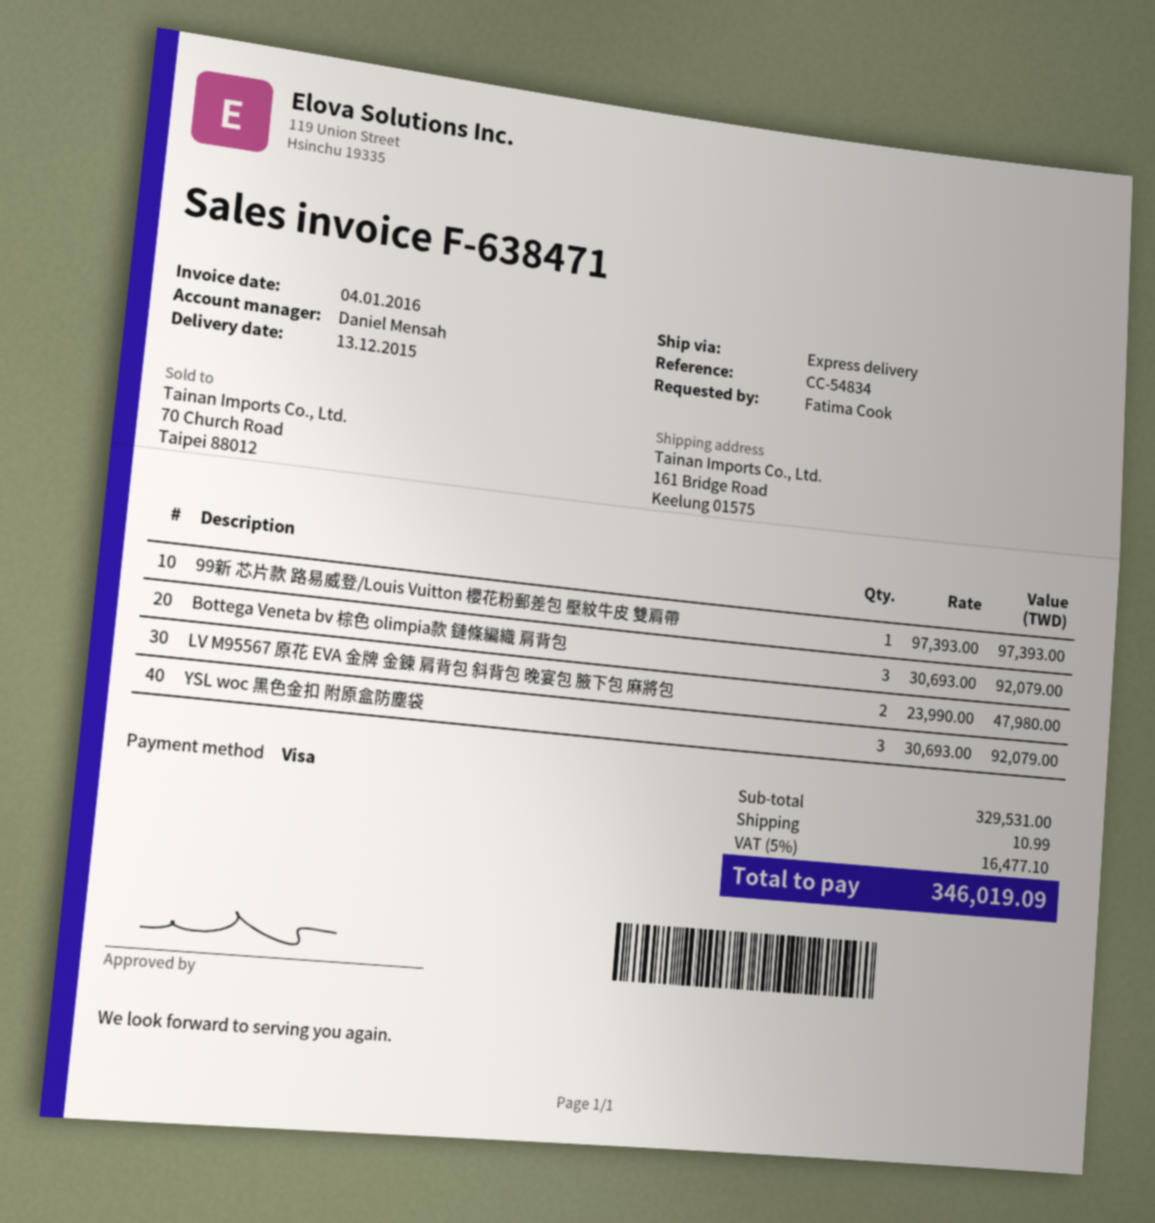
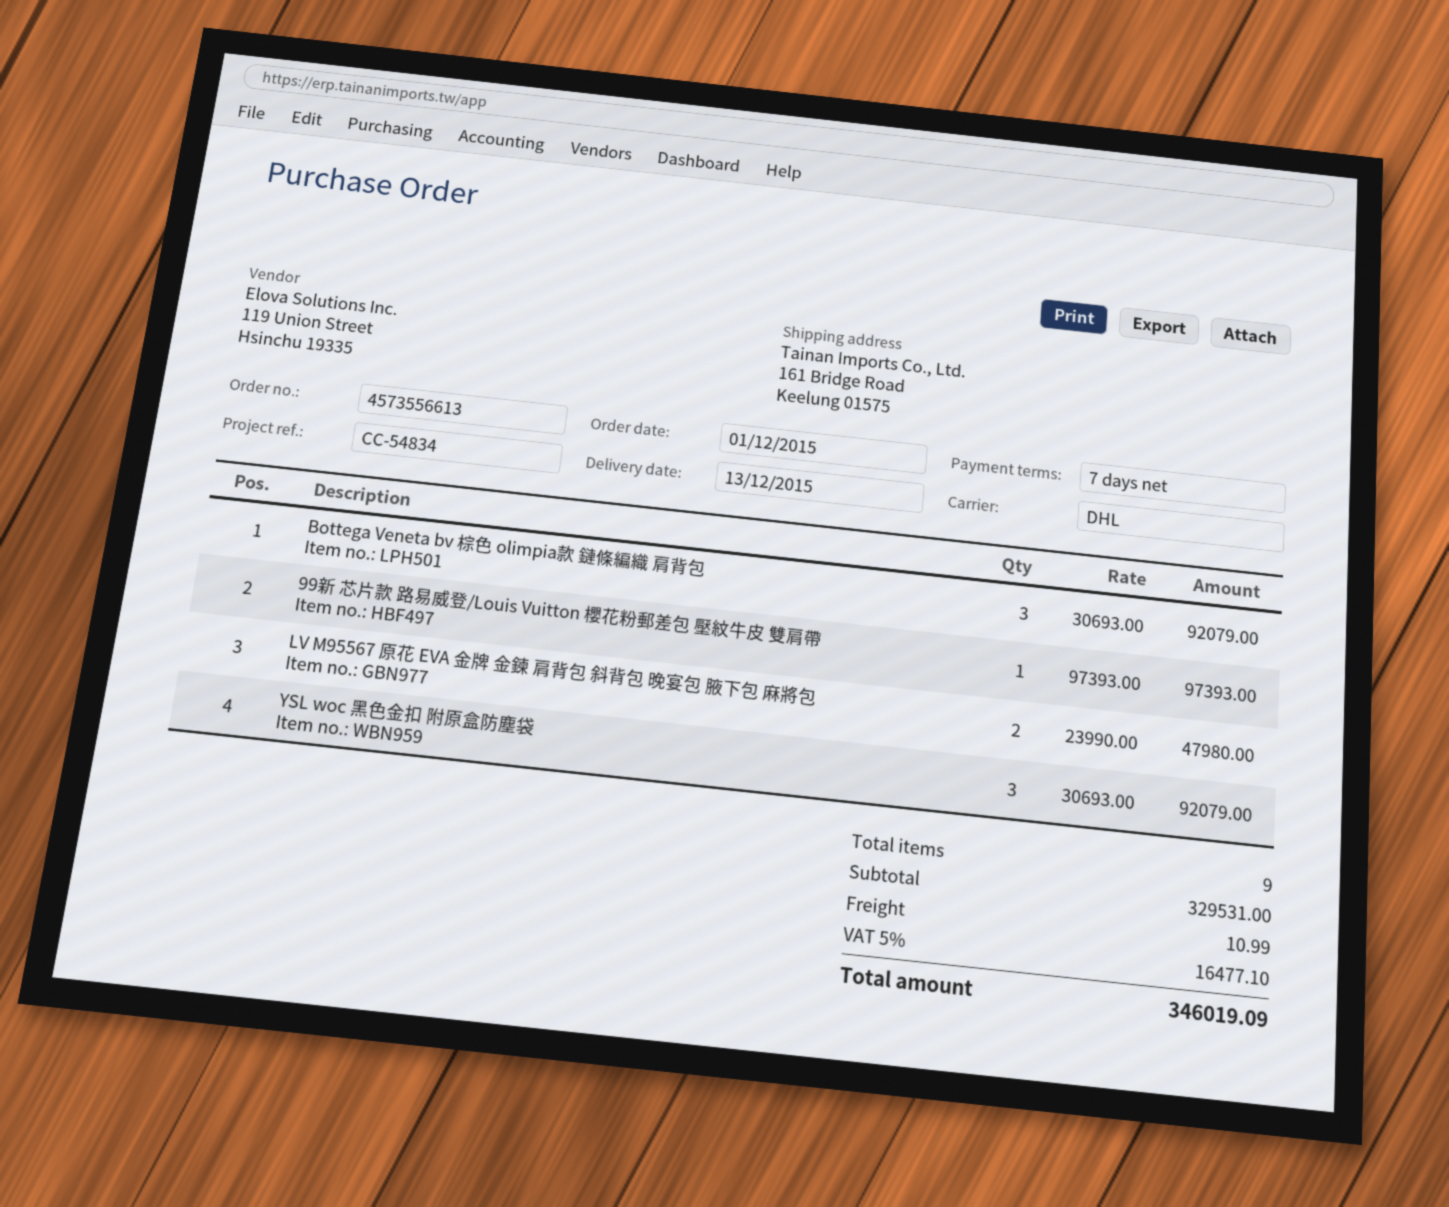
shipping method: express -> DHL

